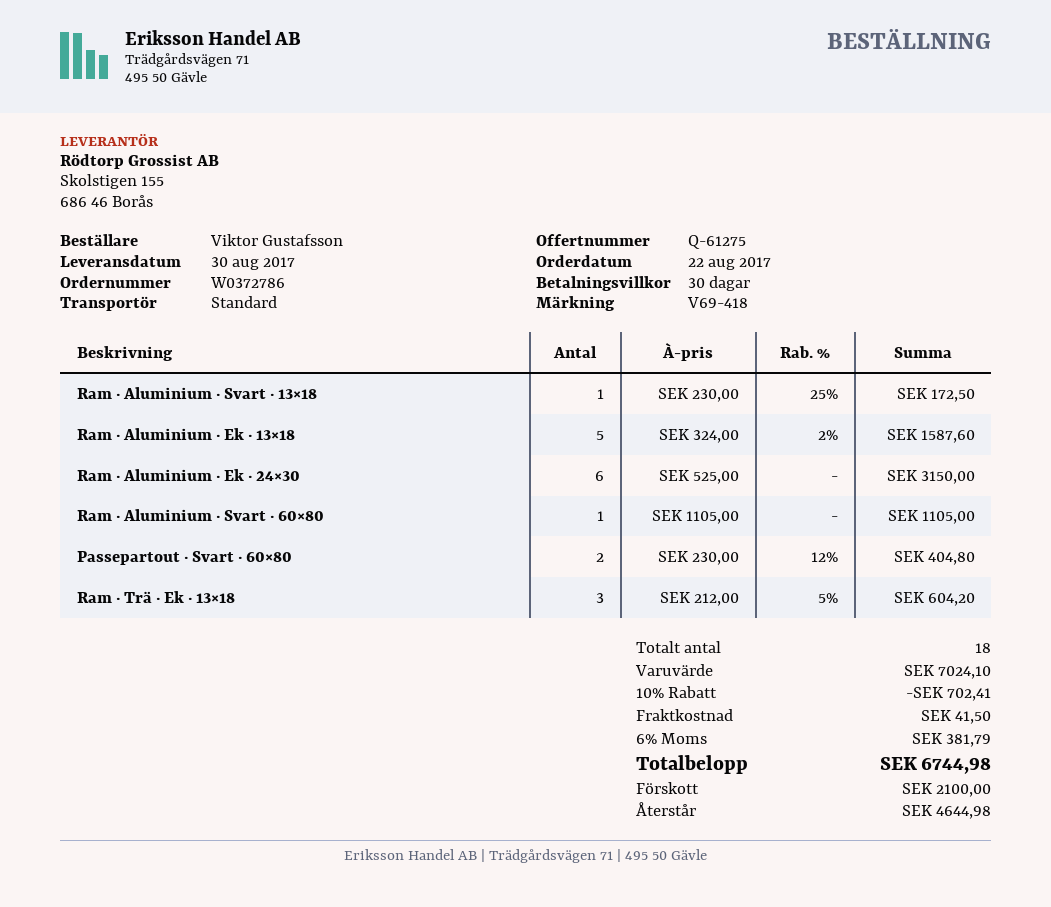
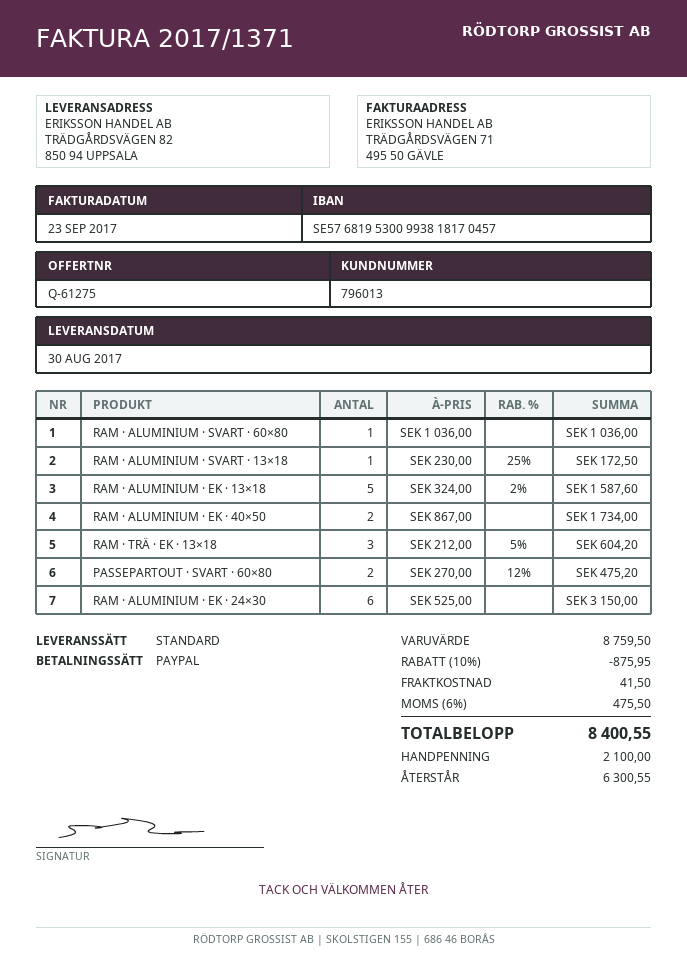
Ram · Aluminium · Svart · 60×80: 1 x 1105.00 = 1105.00 -> 1 x 1036.00 = 1036.00
Passepartout · Svart · 60×80: 2 x 230.00 - 12% = 404.80 -> 2 x 270.00 - 12% = 475.20
RAM · ALUMINIUM · EK · 40×50: none -> 2 x 867.00 = 1734.00
subtotal: 7024.10 -> 8759.50
discount: 10% = 702.41 -> 10% = 875.95
tax: 6% = 381.79 -> 6% = 475.50
total: 6744.98 -> 8400.55
balance: 4644.98 -> 6300.55

